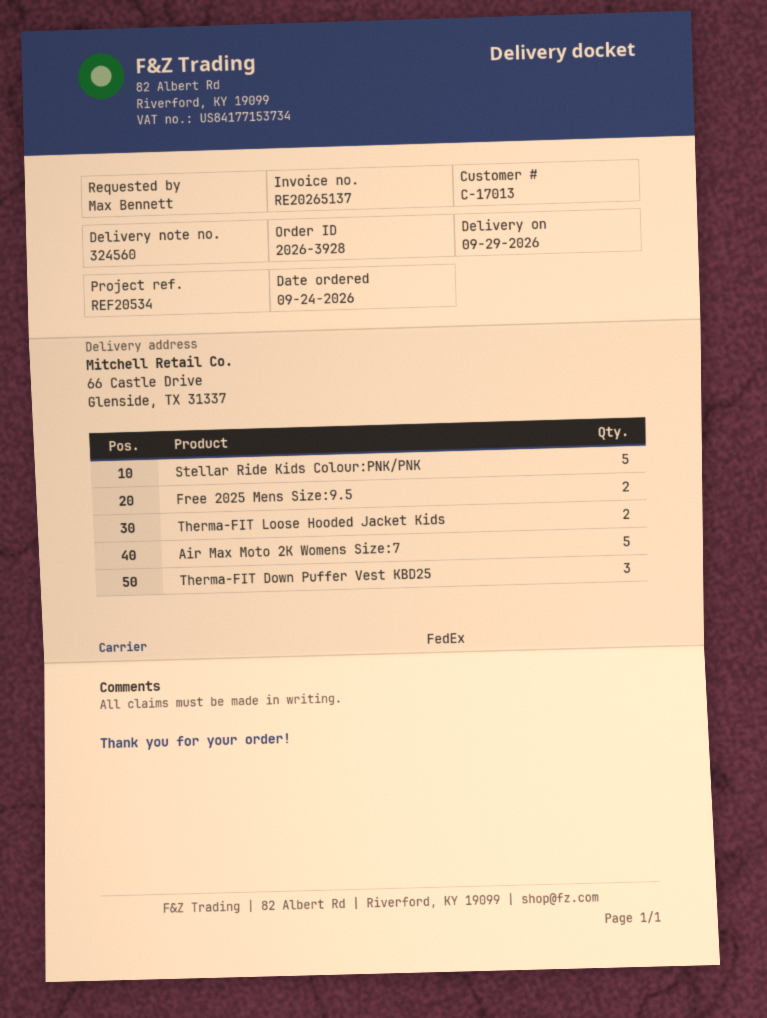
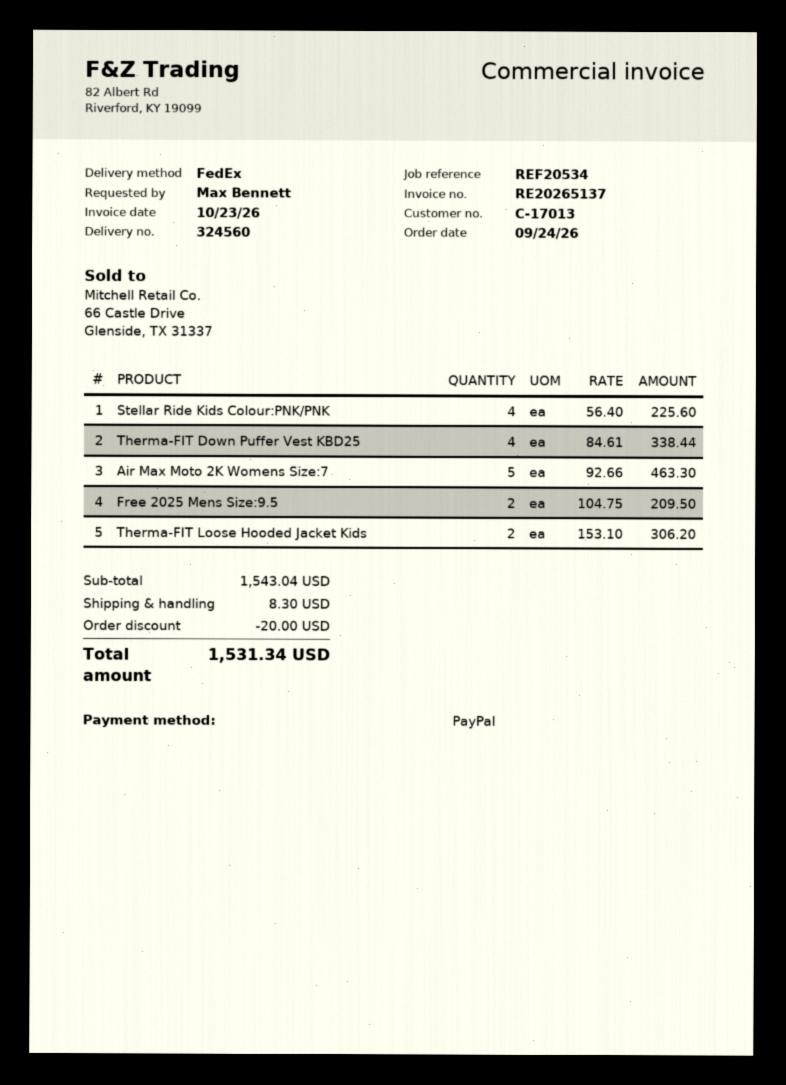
Stellar Ride Kids Colour:PNK/PNK: 5 -> 4
Therma-FIT Down Puffer Vest KBD25: 3 -> 4

